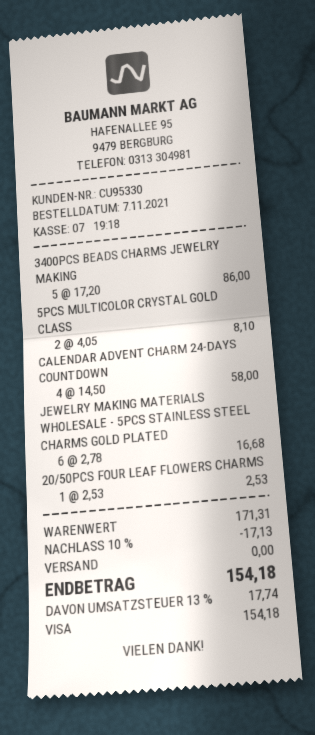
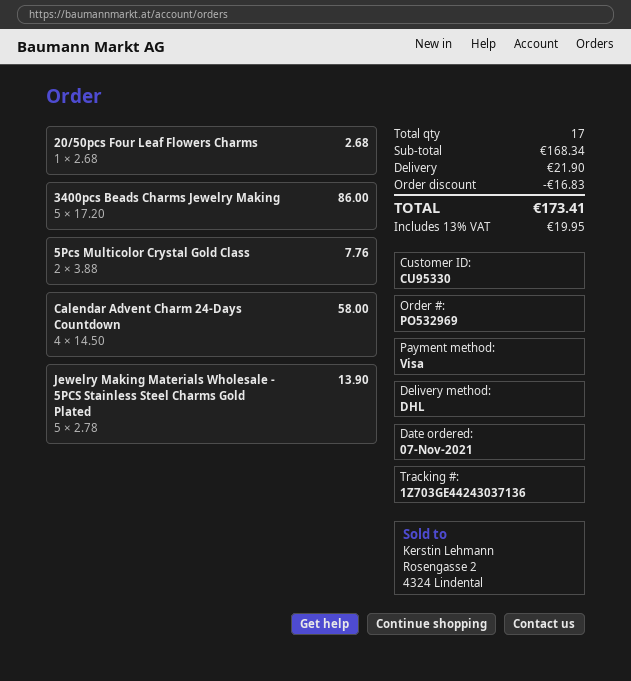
5PCS MULTICOLOR CRYSTAL GOLD CLASS: 2 x 4.05 = 8.10 -> 2 x 3.88 = 7.76
JEWELRY MAKING MATERIALS WHOLESALE - 5PCS STAINLESS STEEL CHARMS GOLD PLATED: 6 x 2.78 = 16.68 -> 5 x 2.78 = 13.90
20/50PCS FOUR LEAF FLOWERS CHARMS: 1 x 2.53 = 2.53 -> 1 x 2.68 = 2.68
subtotal: 171.31 -> 168.34
discount: 17.13 -> 16.83
shipping: 0.00 -> 21.90
tax: 13% = 17.74 -> 13% = 19.95
total: 154.18 -> 173.41

